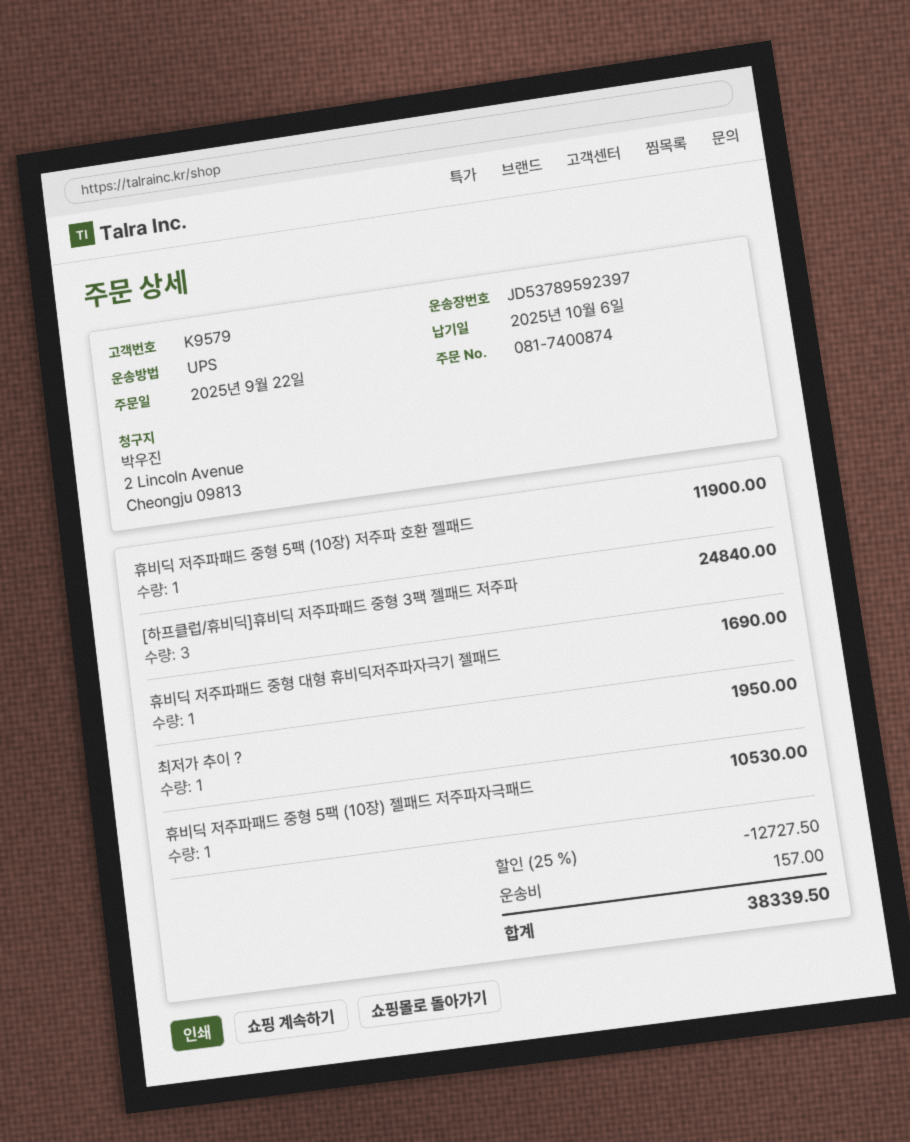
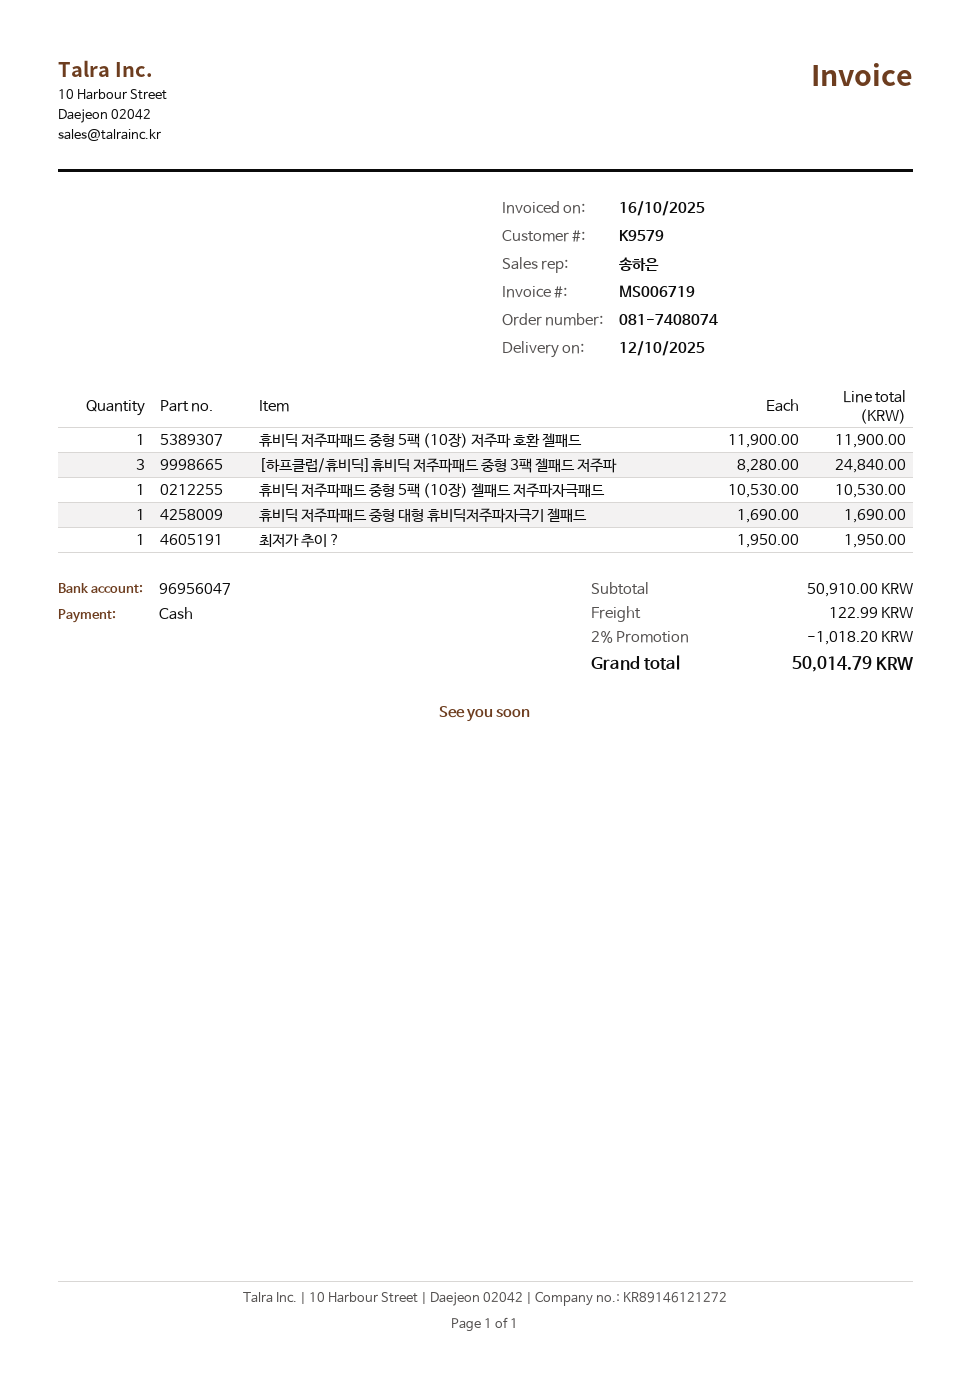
order number: 081-7400874 -> 081-7408074
delivery date: 2025-10-06 -> 2025-10-12
discount: 25% = 12727.50 -> 2% = 1018.20
shipping: 157.00 -> 122.99
total: 38339.50 -> 50014.79

